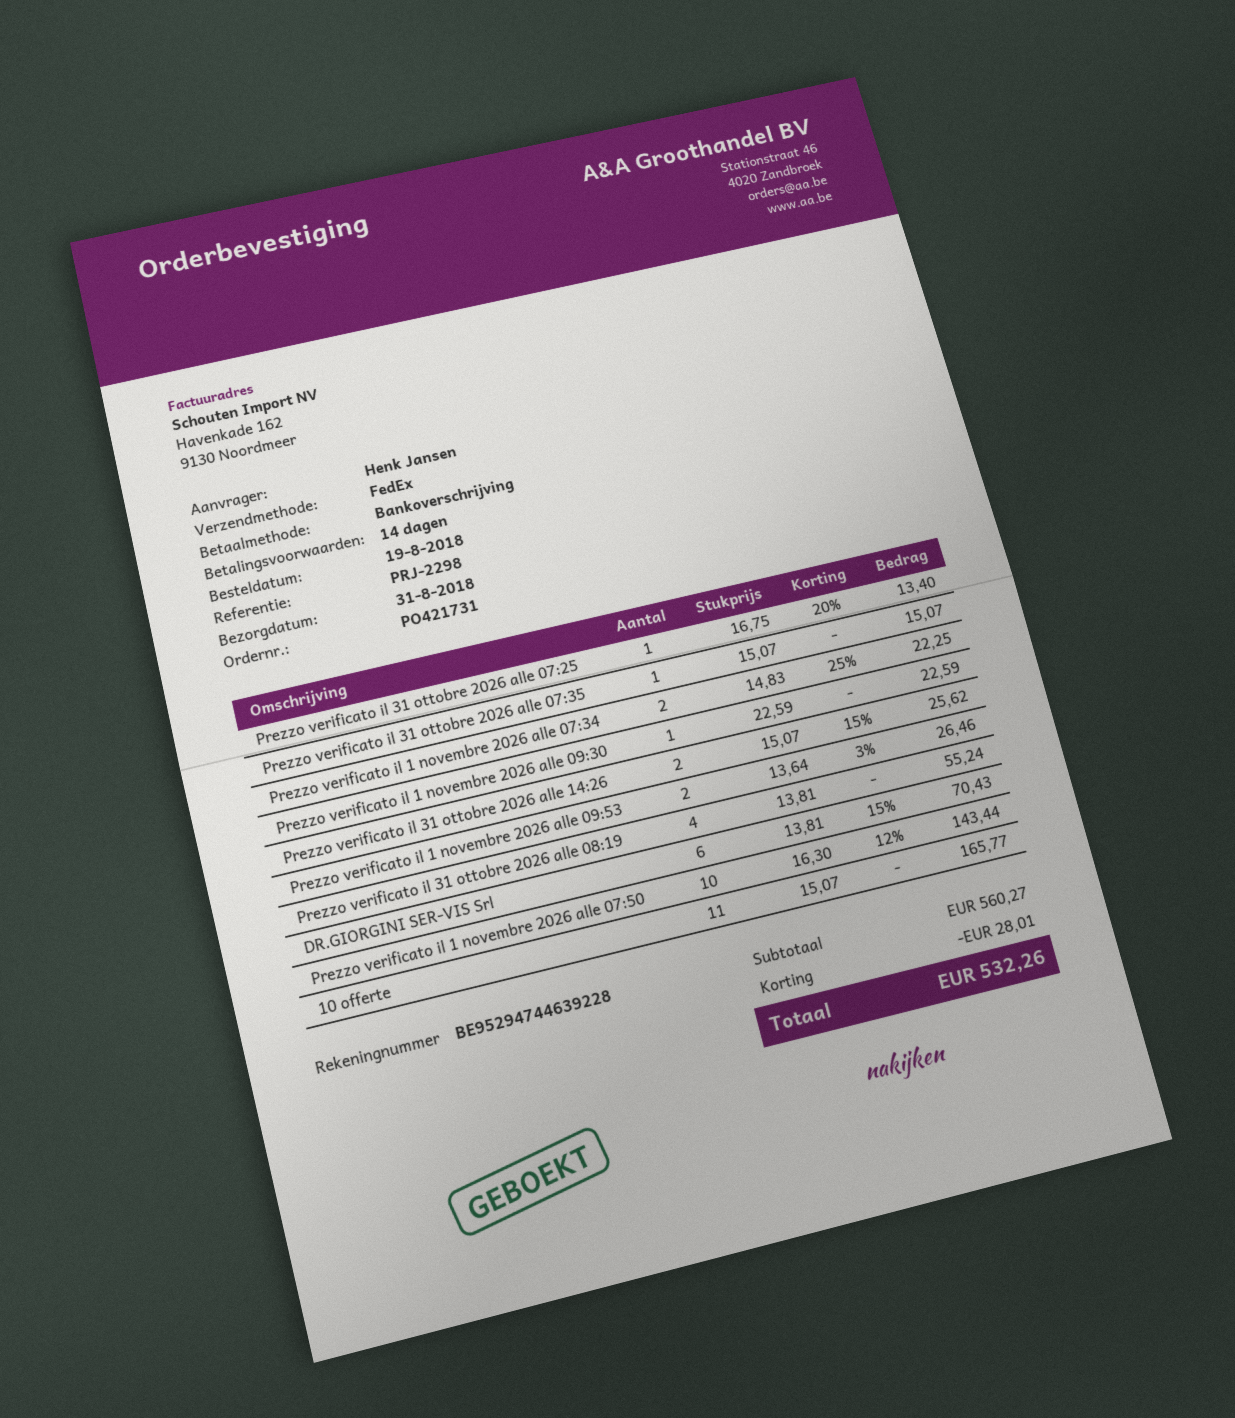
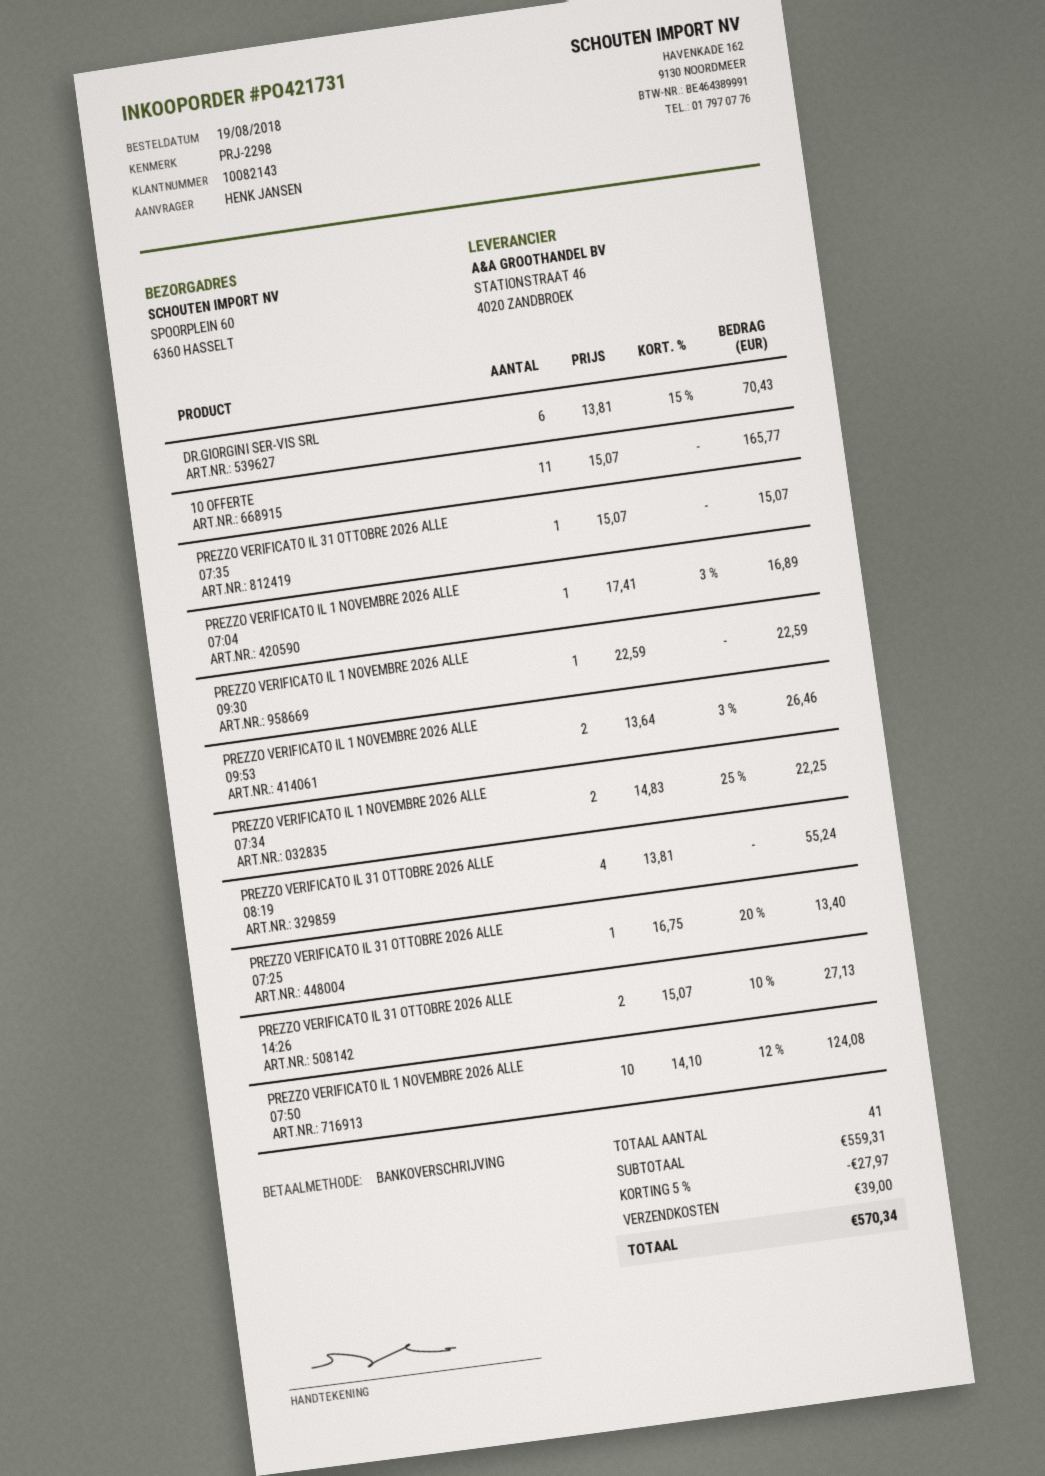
Prezzo verificato il 31 ottobre 2026 alle 14:26: 2 x 15.07 - 15% = 25.62 -> 2 x 15.07 - 10% = 27.13
Prezzo verificato il 1 novembre 2026 alle 07:50: 10 x 16.30 - 12% = 143.44 -> 10 x 14.10 - 12% = 124.08
PREZZO VERIFICATO IL 1 NOVEMBRE 2026 ALLE 07:04: none -> 1 x 17.41 - 3% = 16.89
subtotal: 560.27 -> 559.31
discount: 28.01 -> 27.97
shipping: none -> 39.00
total: 532.26 -> 570.34

